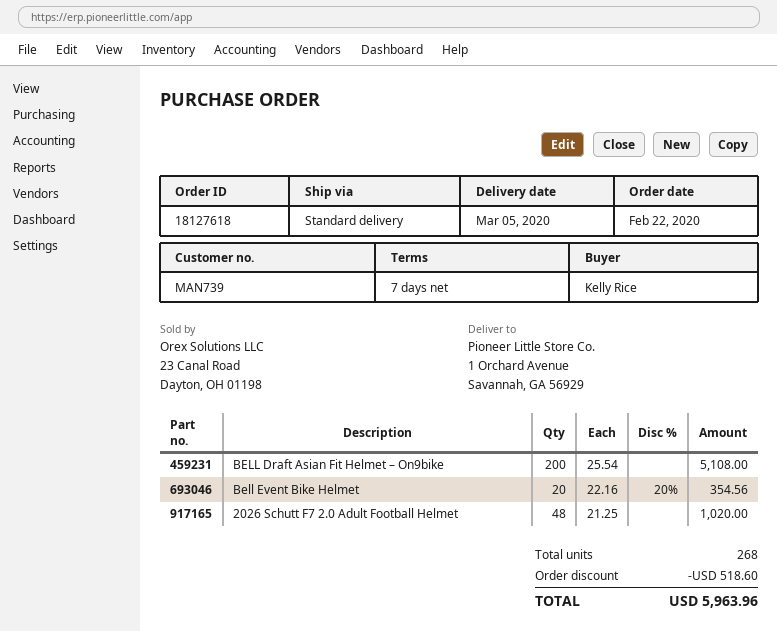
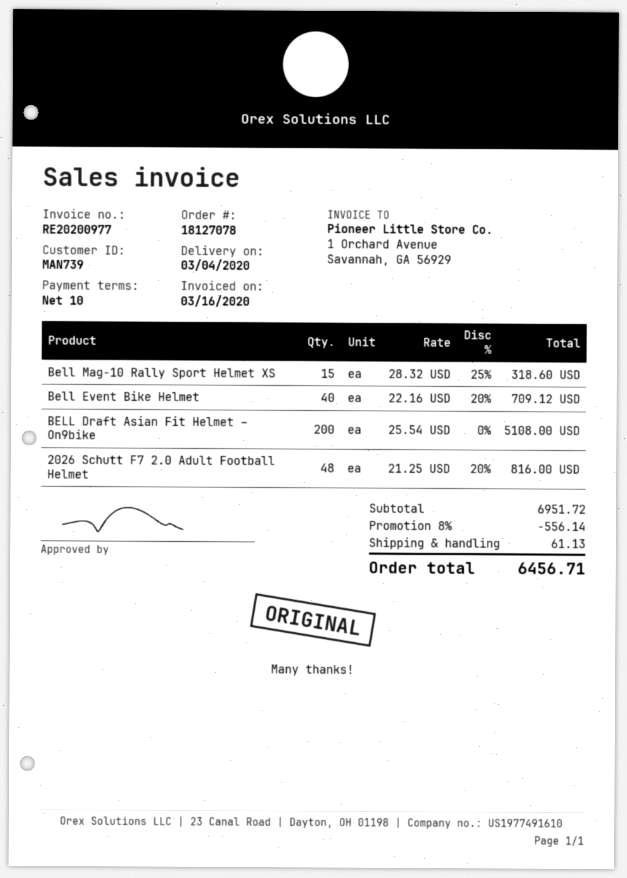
order number: 18127618 -> 18127078
delivery date: 2020-03-05 -> 2020-03-04
payment terms: 7 days -> 10 days
Bell Event Bike Helmet: 20 x 22.16 - 20% = 354.56 -> 40 x 22.16 - 20% = 709.12
2026 Schutt F7 2.0 Adult Football Helmet: 48 x 21.25 = 1020.00 -> 48 x 21.25 - 20% = 816.00
Bell Mag-10 Rally Sport Helmet XS: none -> 15 x 28.32 - 25% = 318.60
discount: 518.60 -> 556.14
shipping: none -> 61.13
total: 5963.96 -> 6456.71

